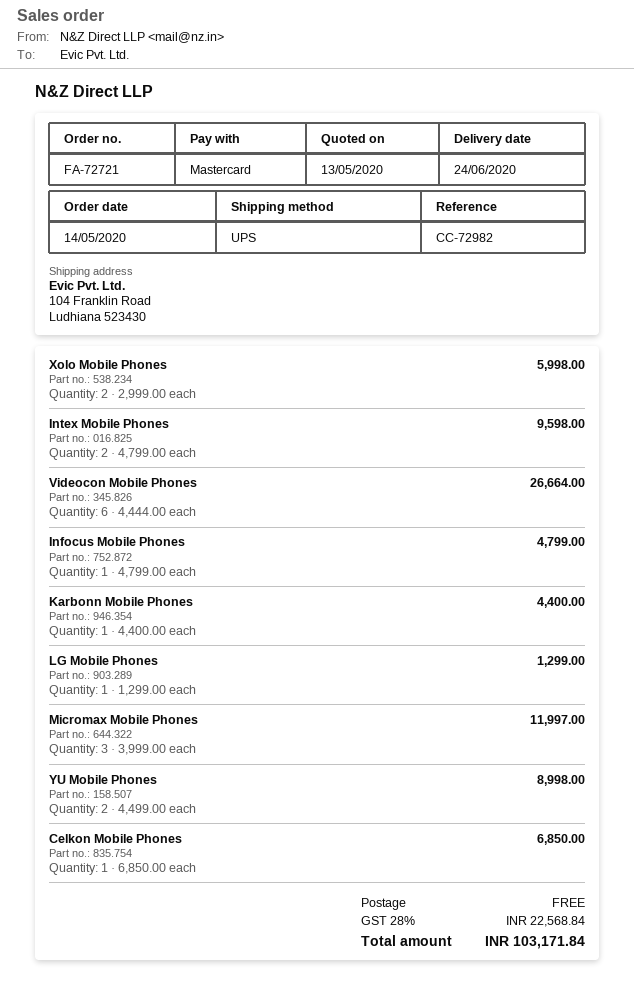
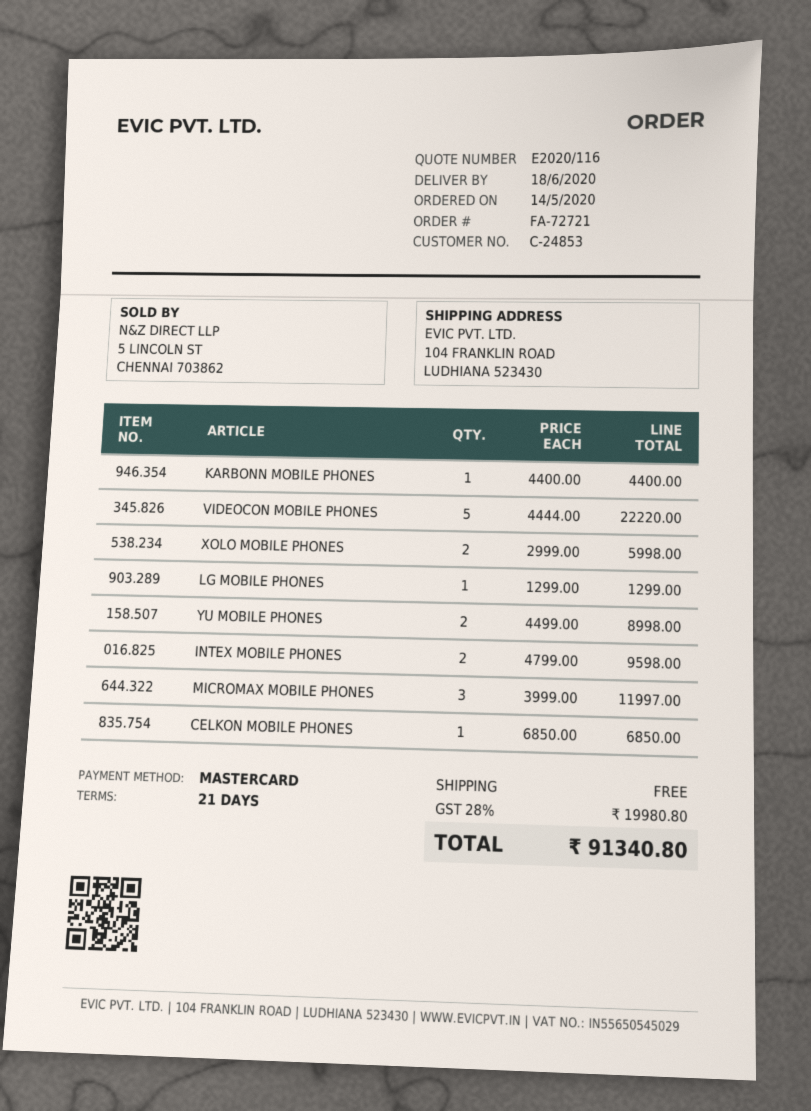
delivery date: 2020-06-24 -> 2020-06-18
Videocon Mobile Phones: 6 x 4444.00 = 26664.00 -> 5 x 4444.00 = 22220.00
Infocus Mobile Phones: 1 x 4799.00 = 4799.00 -> none
tax: 28% = 22568.84 -> 28% = 19980.80
total: 103171.84 -> 91340.80

